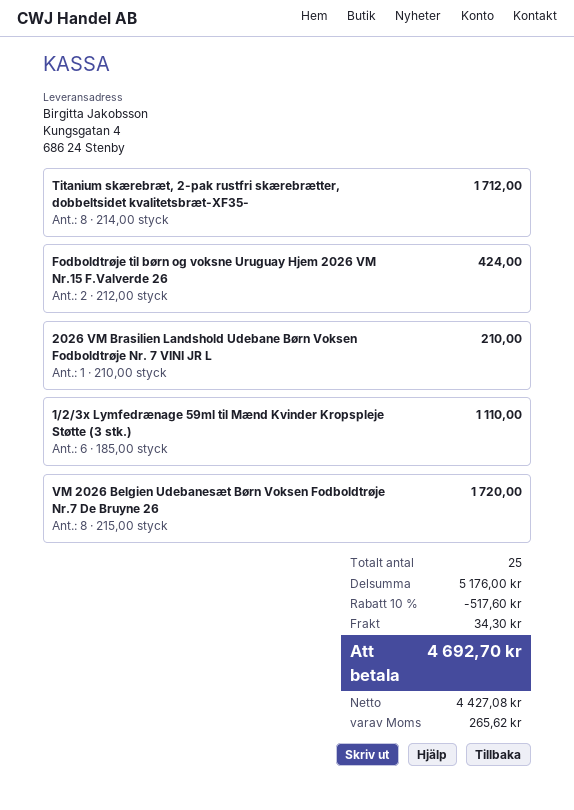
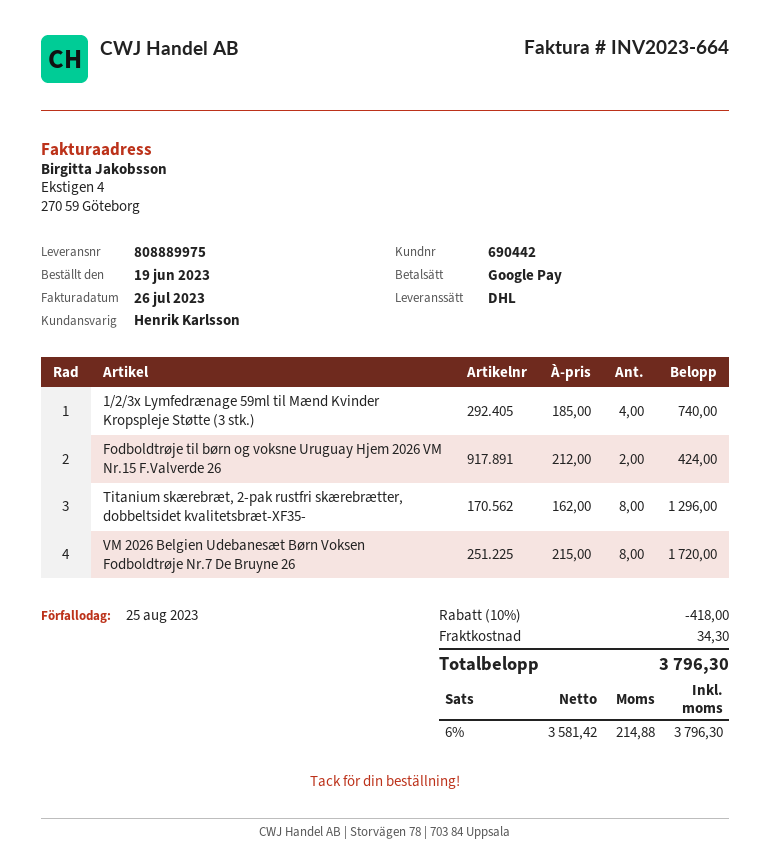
Titanium skærebræt, 2-pak rustfri skærebrætter, dobbeltsidet kvalitetsbræt-XF35-: 8 x 214.00 = 1712.00 -> 8 x 162.00 = 1296.00
2026 VM Brasilien Landshold Udebane Børn Voksen Fodboldtrøje Nr. 7 VINI JR L: 1 x 210.00 = 210.00 -> none
1/2/3x Lymfedrænage 59ml til Mænd Kvinder Kropspleje Støtte (3 stk.): 6 x 185.00 = 1110.00 -> 4 x 185.00 = 740.00
discount: 10% = 517.60 -> 10% = 418.00
net: 4427.08 -> 3581.42
tax: 265.62 -> 214.88
total: 4692.70 -> 3796.30

